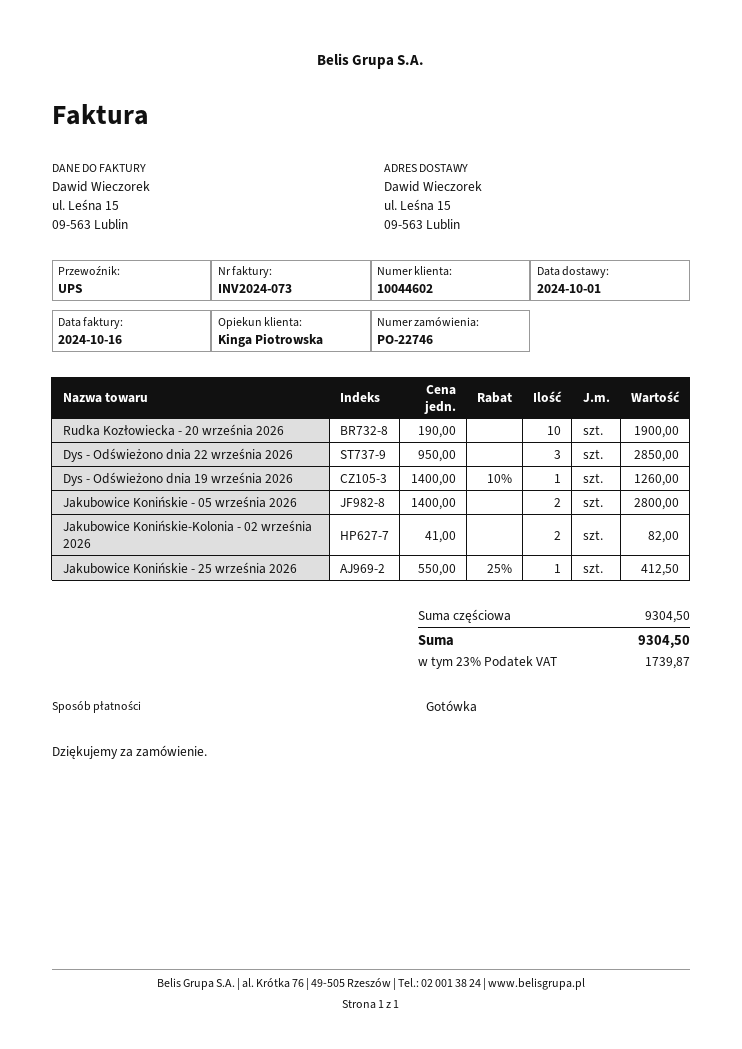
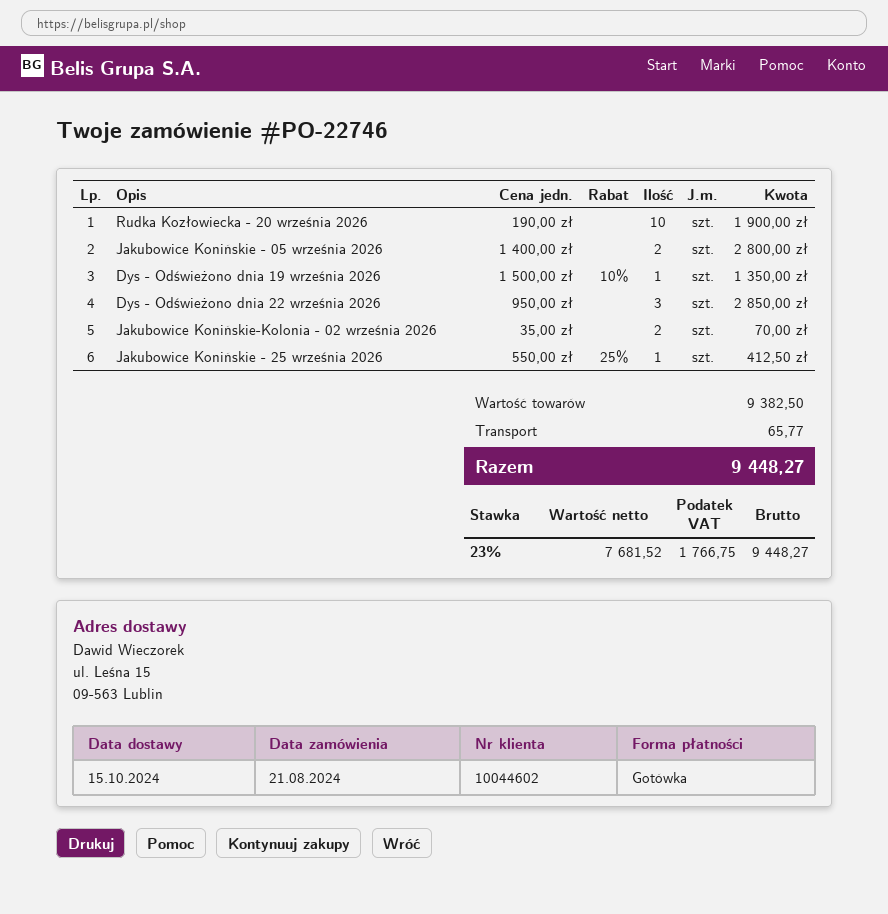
delivery date: 2024-10-01 -> 2024-10-15
Dys - Odświeżono dnia 19 września 2026: 1 x 1400.00 - 10% = 1260.00 -> 1 x 1500.00 - 10% = 1350.00
Jakubowice Konińskie-Kolonia - 02 września 2026: 2 x 41.00 = 82.00 -> 2 x 35.00 = 70.00
subtotal: 9304.50 -> 9382.50
shipping: none -> 65.77
tax: 23% = 1739.87 -> 23% = 1766.75
total: 9304.50 -> 9448.27

